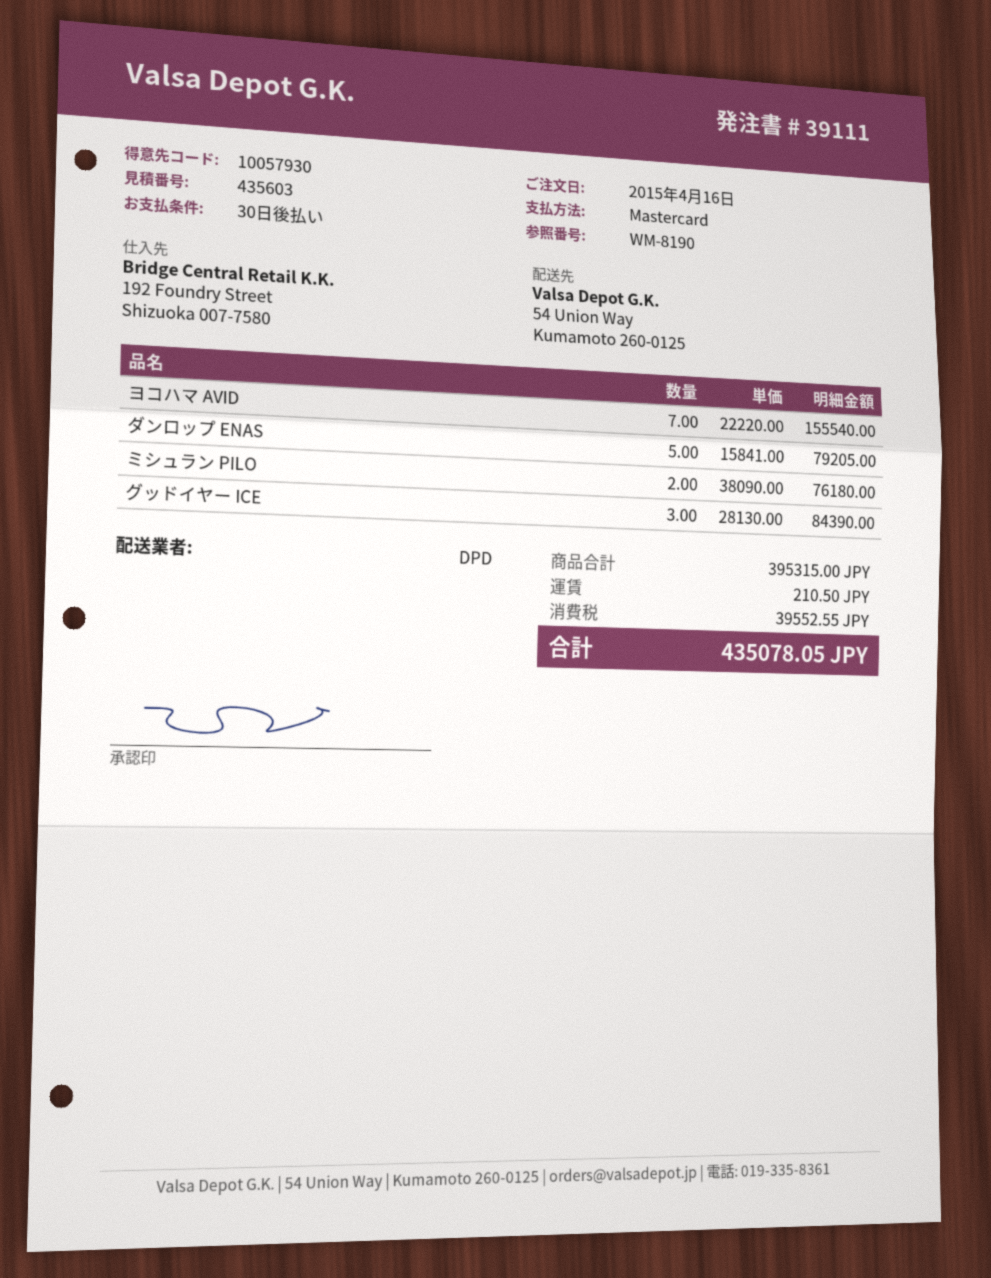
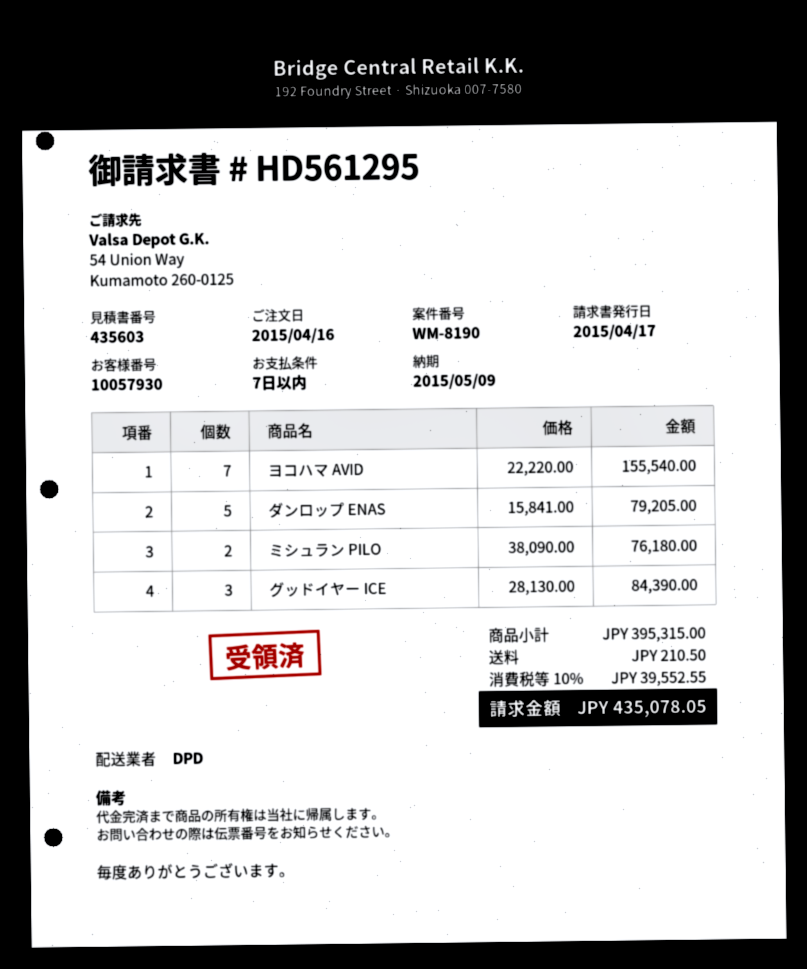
payment terms: 30 days -> 7 days

